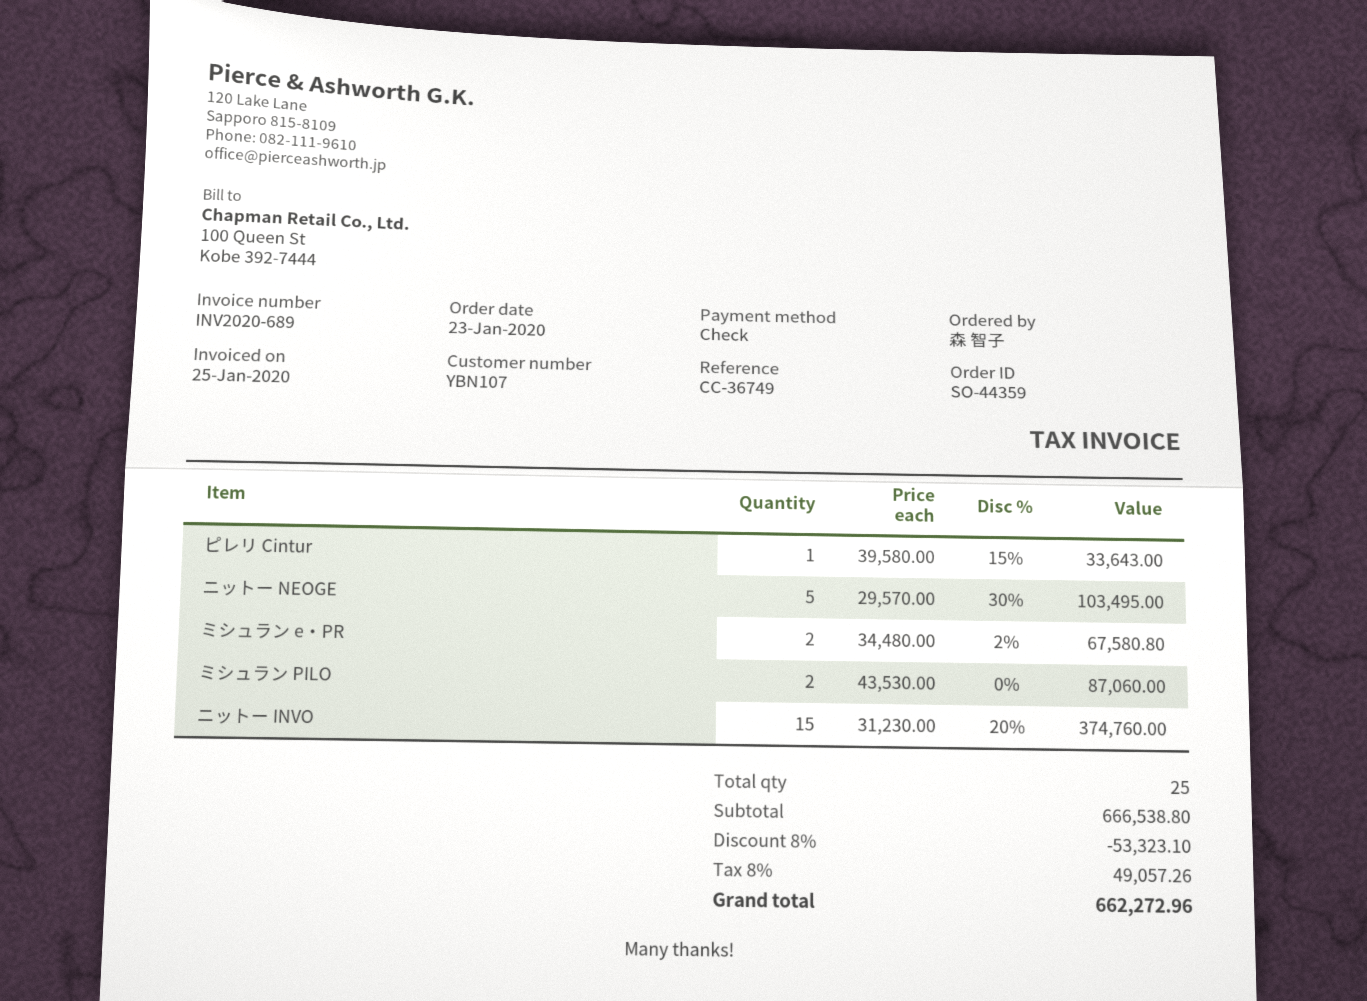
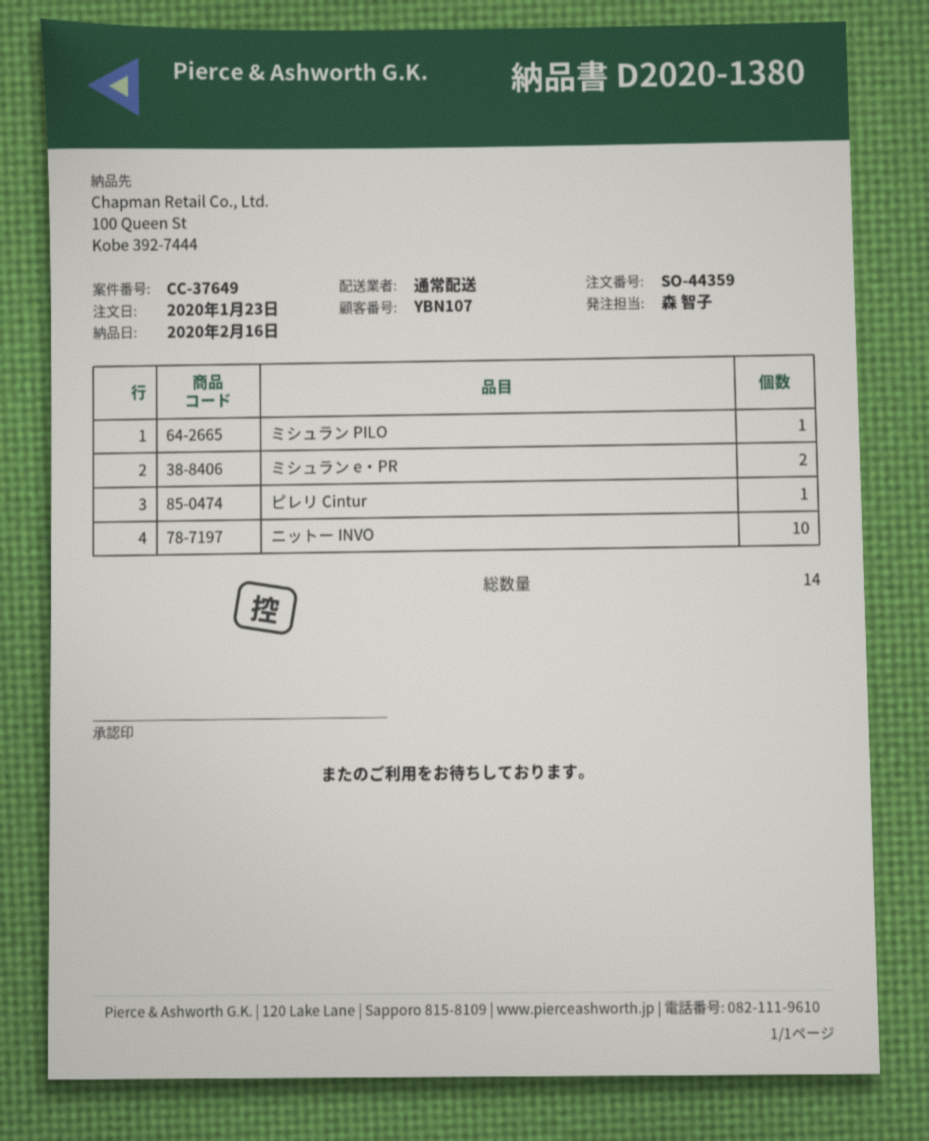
reference: CC-36749 -> CC-37649
ニットー NEOGE: 5 -> none
ミシュラン PILO: 2 -> 1
ニットー INVO: 15 -> 10
total quantity: 25 -> 14

